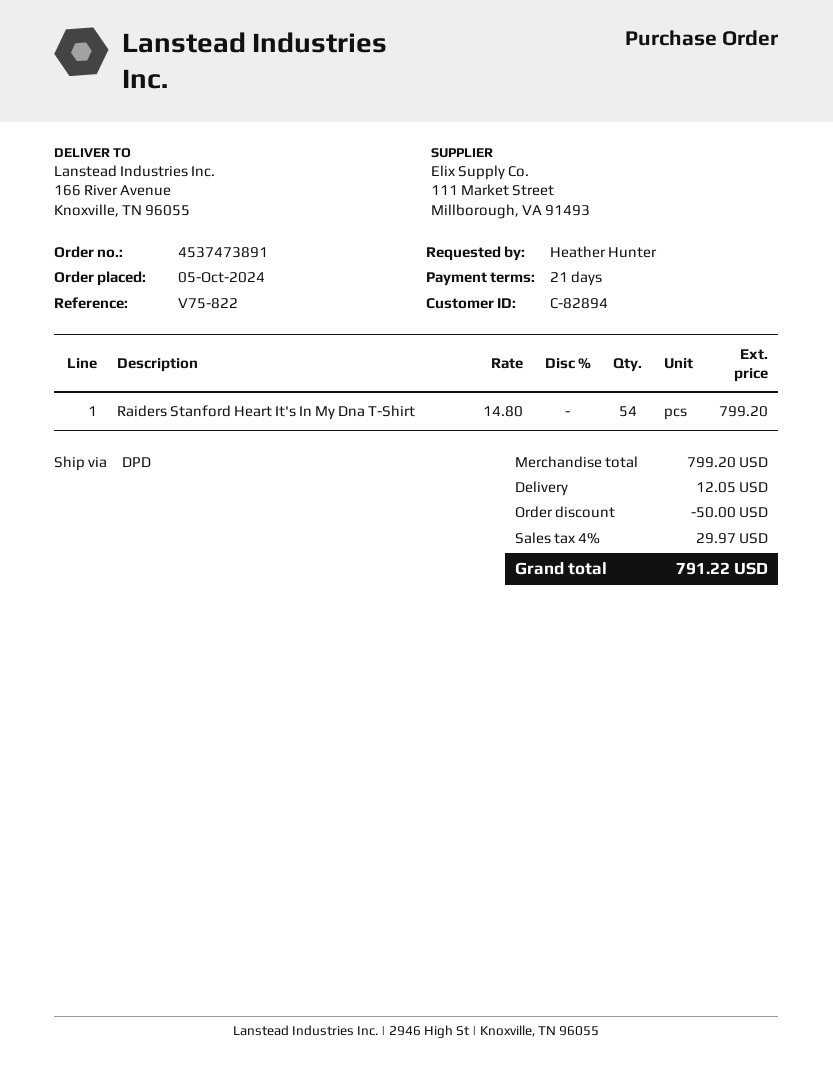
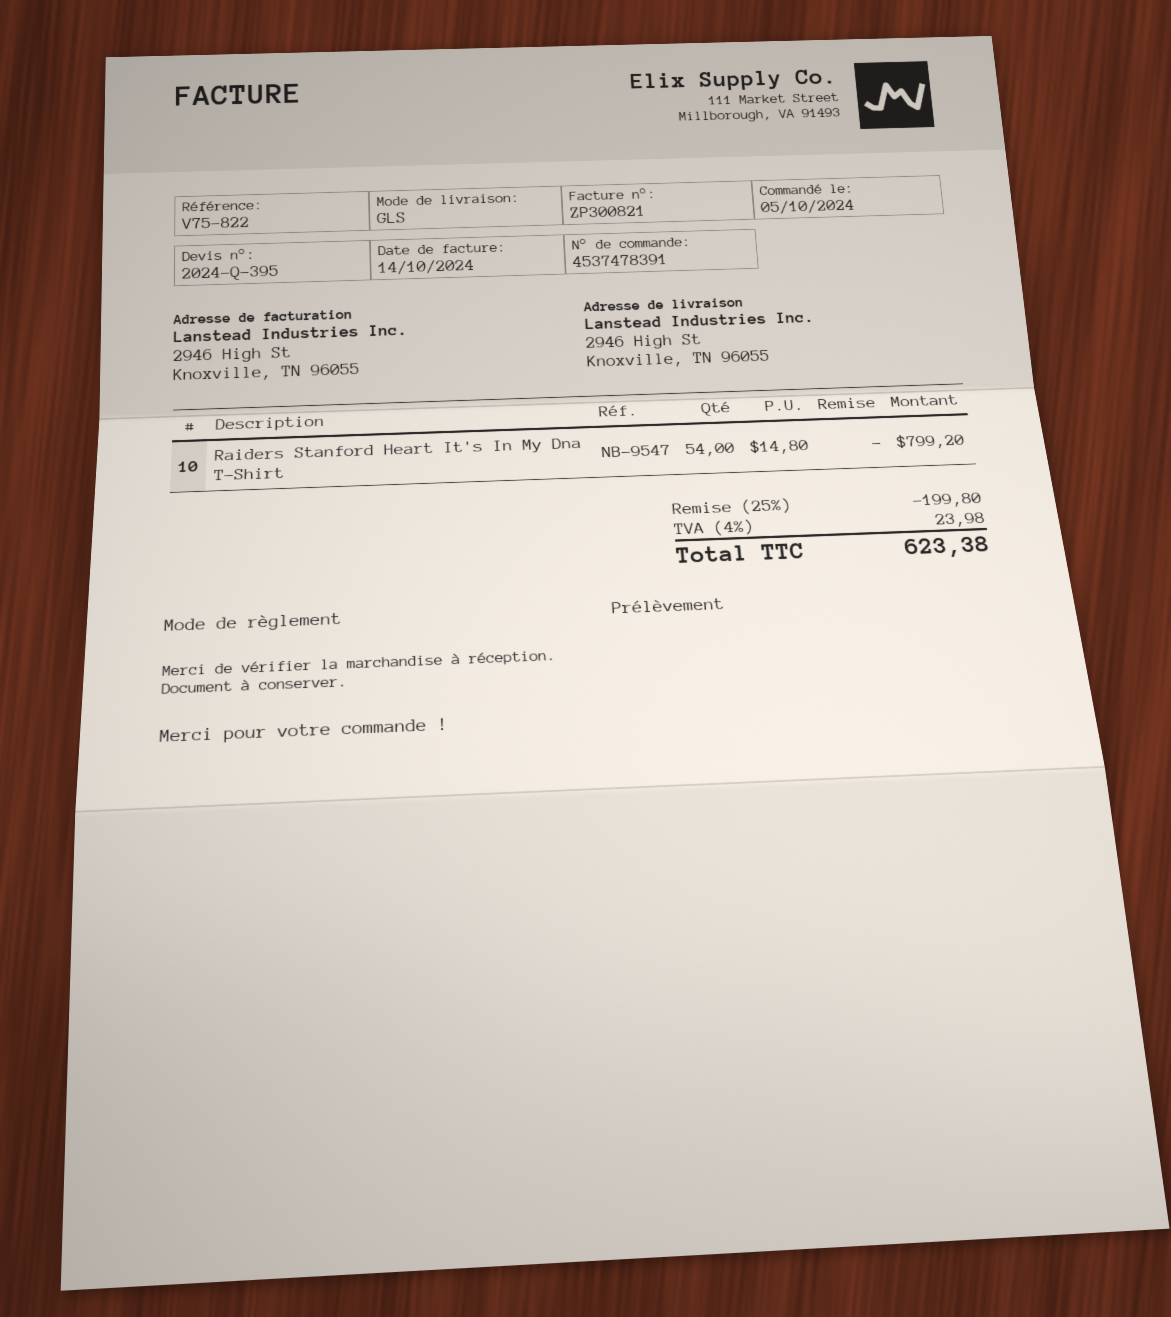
order number: 4537473891 -> 4537478391
shipping method: DPD -> GLS
ship to: 166 River Avenue, Knoxville, TN 96055 -> 2946 High St, Knoxville, TN 96055
discount: 50.00 -> 199.80
shipping: 12.05 -> none
tax: 4% = 29.97 -> 4% = 23.98
total: 791.22 -> 623.38

